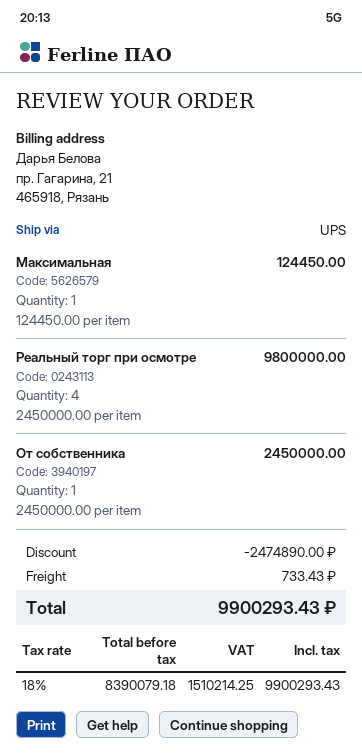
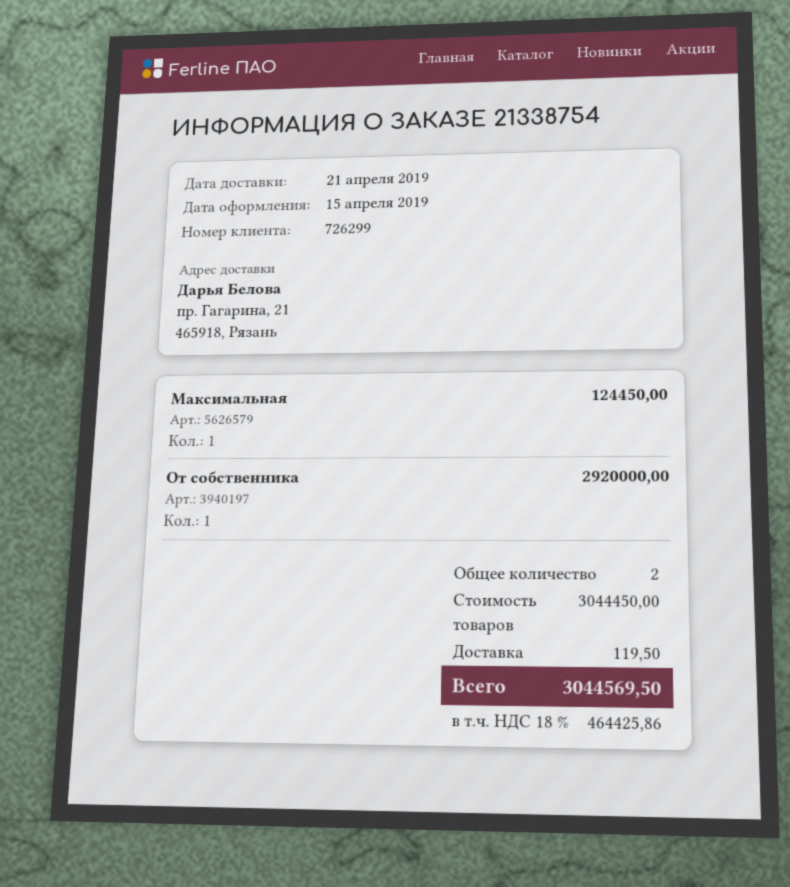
Реальный торг при осмотре: 4 for 9800000.00 -> none
От собственника: 1 for 2450000.00 -> 1 for 2920000.00
discount: 2474890.00 -> none
shipping: 733.43 -> 119.50
tax: 18% = 1510214.25 -> 18% = 464425.86
total: 9900293.43 -> 3044569.50

